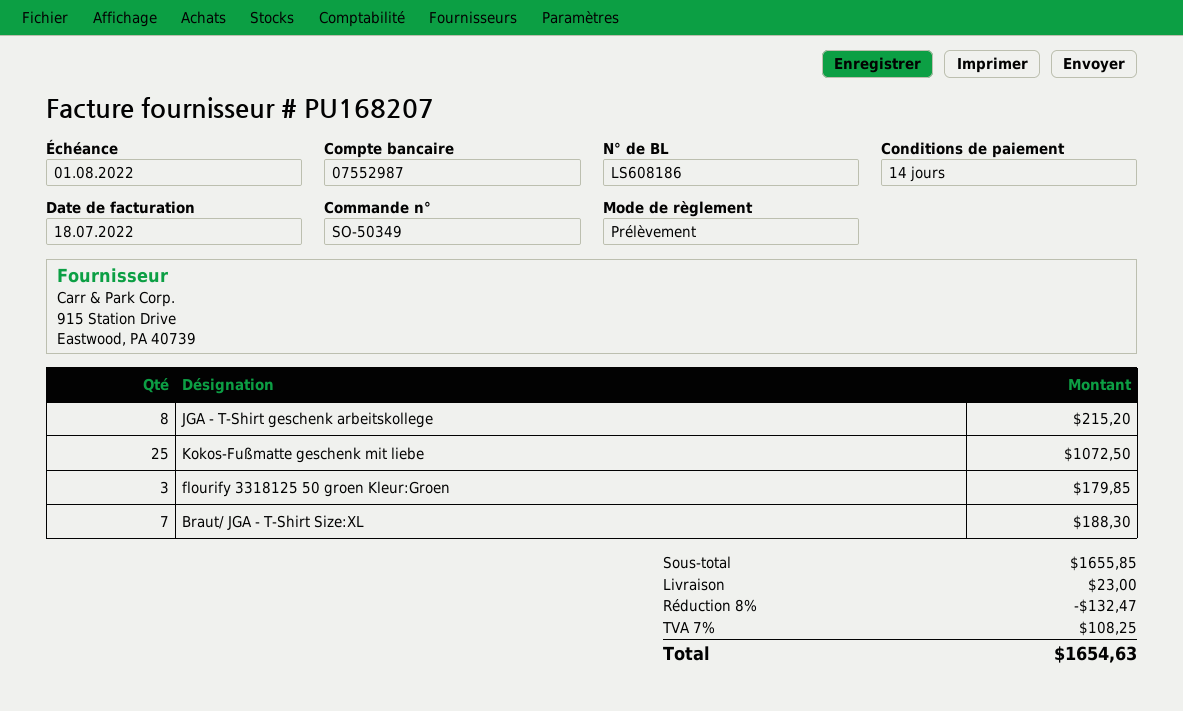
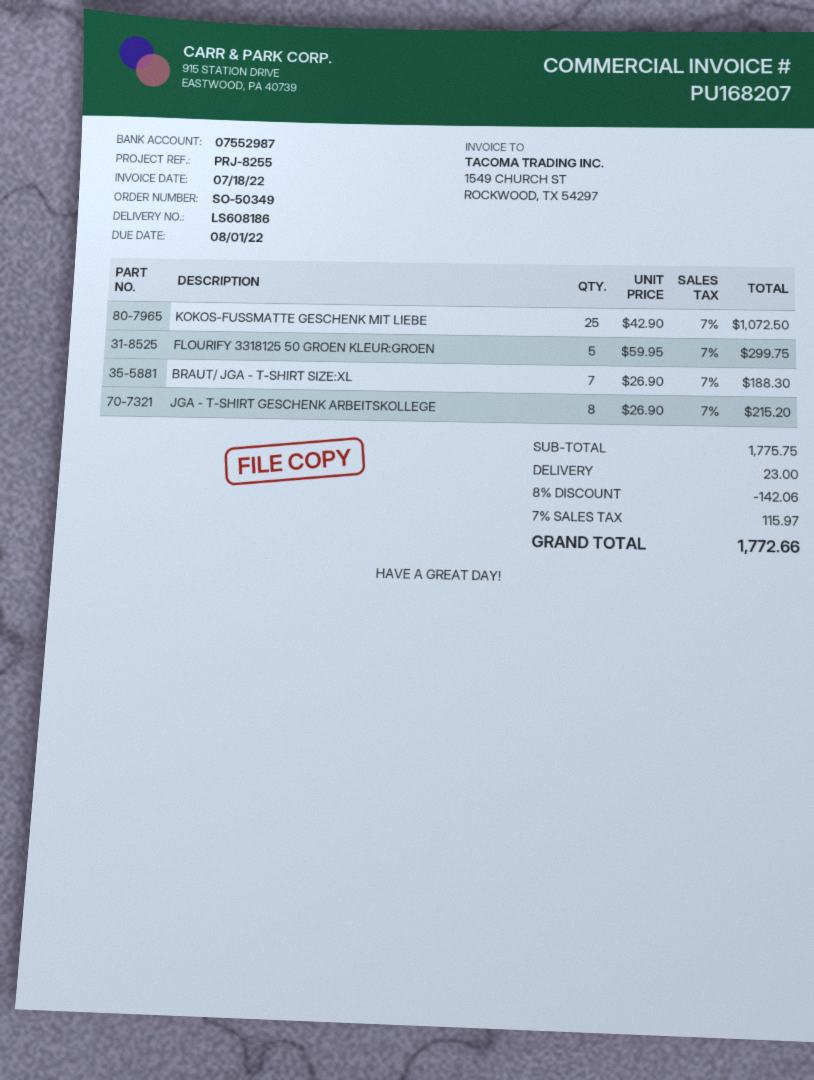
flourify 3318125 50 groen Kleur:Groen: 3 for 179.85 -> 5 for 299.75
subtotal: 1655.85 -> 1775.75
discount: 8% = 132.47 -> 8% = 142.06
tax: 7% = 108.25 -> 7% = 115.97
total: 1654.63 -> 1772.66

